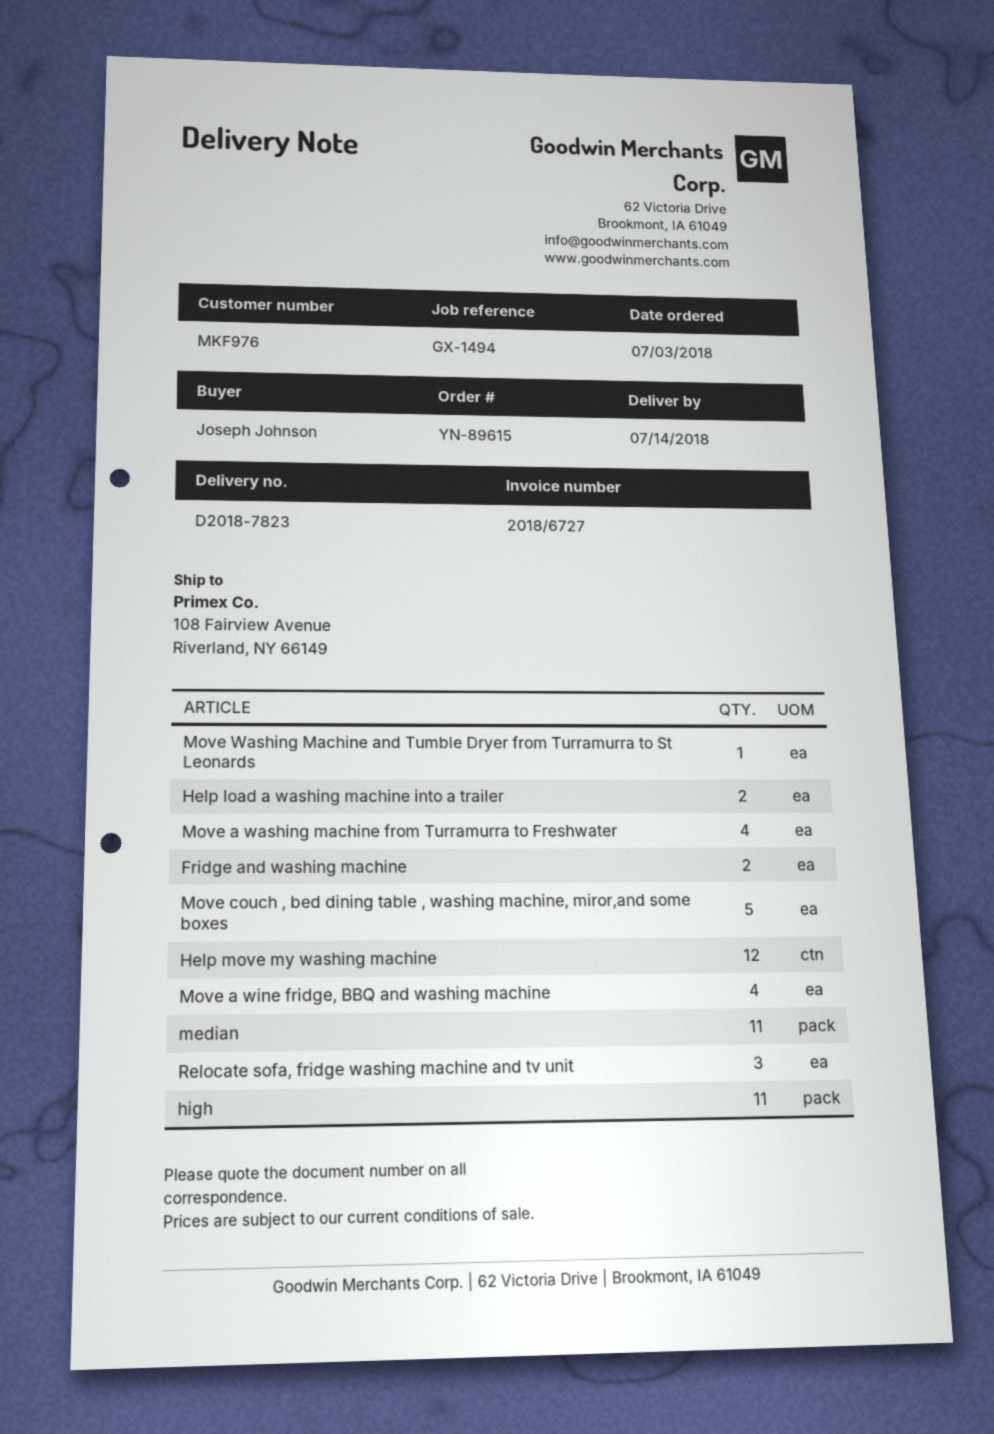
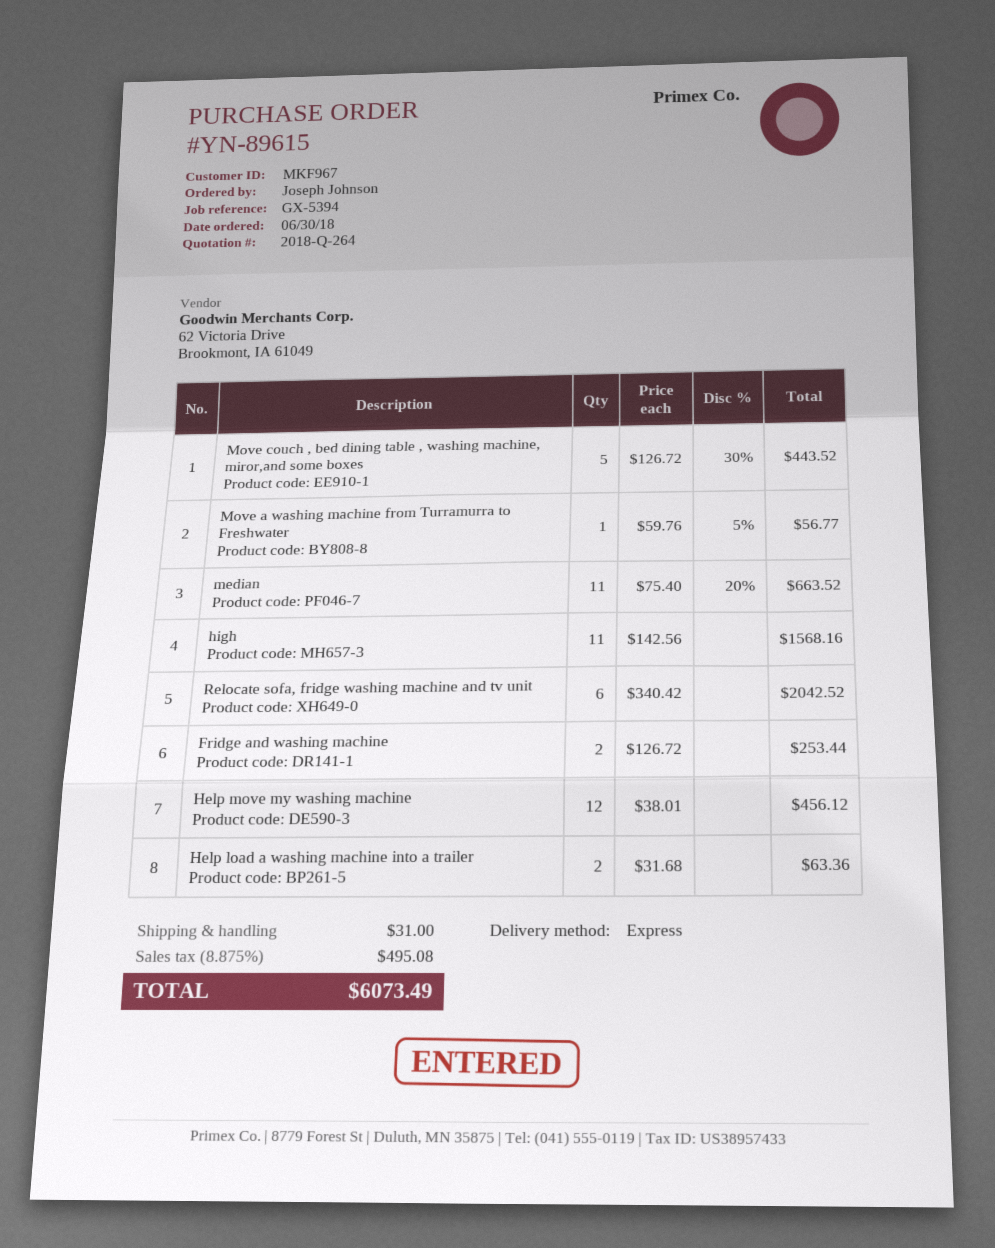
order date: 2018-07-03 -> 2018-06-30
customer number: MKF976 -> MKF967
reference: GX-1494 -> GX-5394
Move Washing Machine and Tumble Dryer from Turramurra to St Leonards: 1 -> none
Move a washing machine from Turramurra to Freshwater: 4 -> 1
Move a wine fridge, BBQ and washing machine: 4 -> none
Relocate sofa, fridge washing machine and tv unit: 3 -> 6

